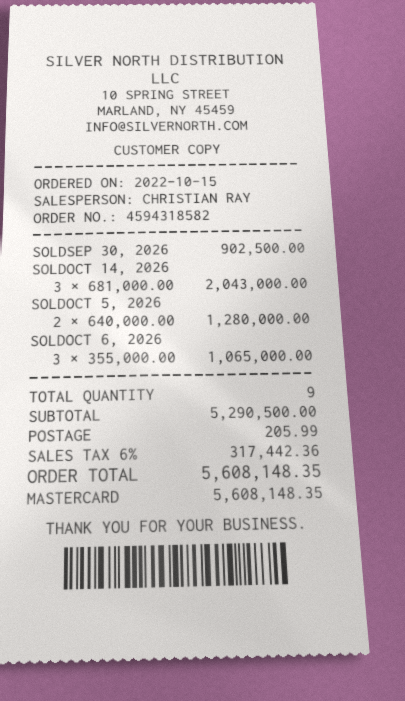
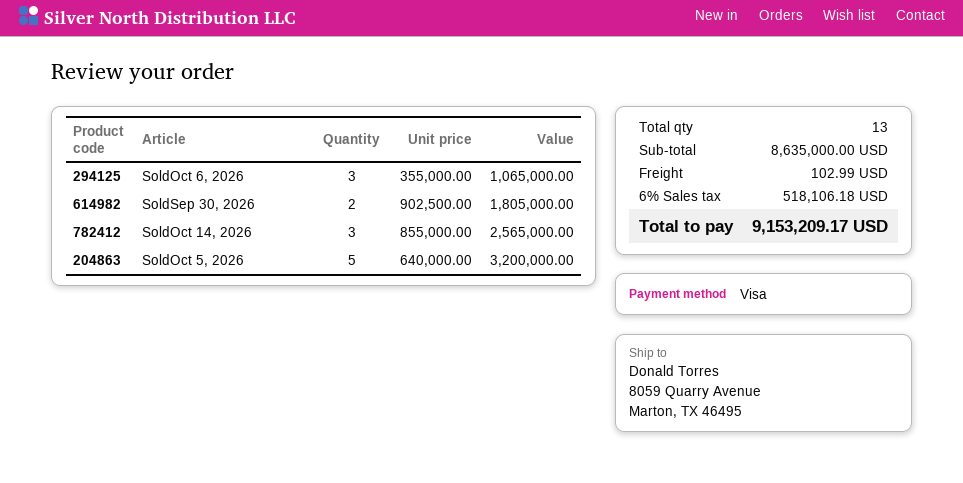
payment method: Mastercard -> Visa
SOLDSEP 30, 2026: 1 x 902500.00 = 902500.00 -> 2 x 902500.00 = 1805000.00
SOLDOCT 14, 2026: 3 x 681000.00 = 2043000.00 -> 3 x 855000.00 = 2565000.00
SOLDOCT 5, 2026: 2 x 640000.00 = 1280000.00 -> 5 x 640000.00 = 3200000.00
total quantity: 9 -> 13
subtotal: 5290500.00 -> 8635000.00
shipping: 205.99 -> 102.99
tax: 6% = 317442.36 -> 6% = 518106.18
total: 5608148.35 -> 9153209.17

